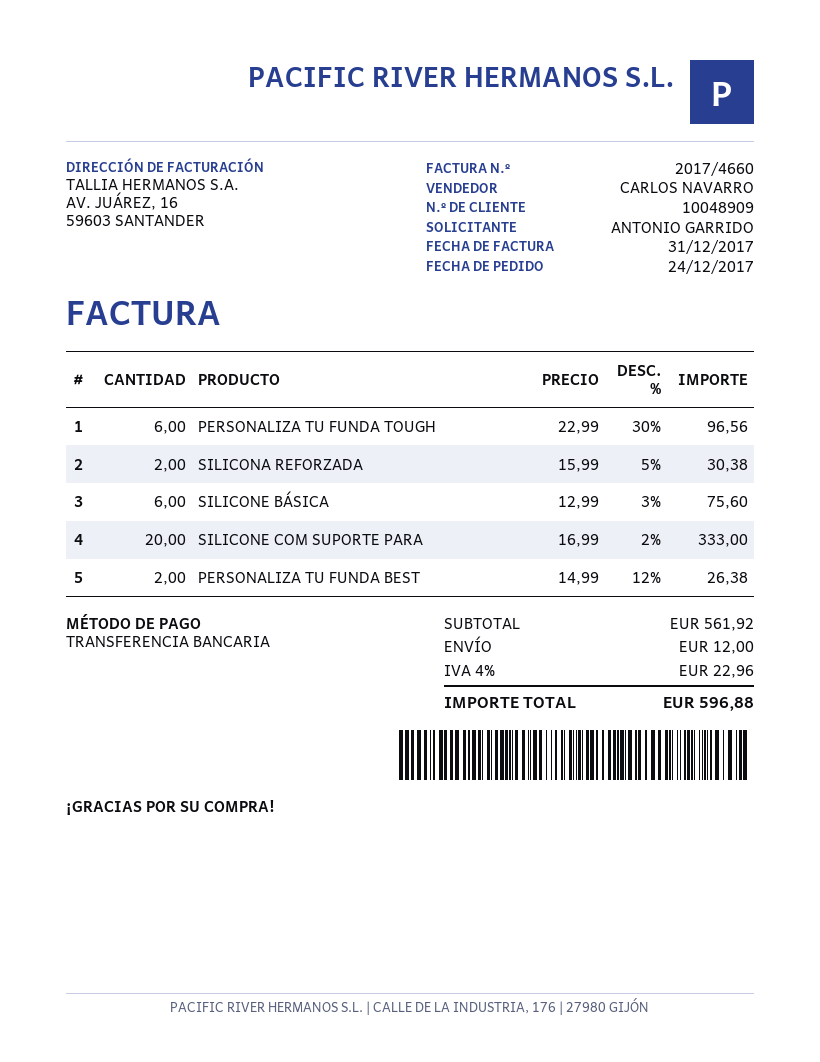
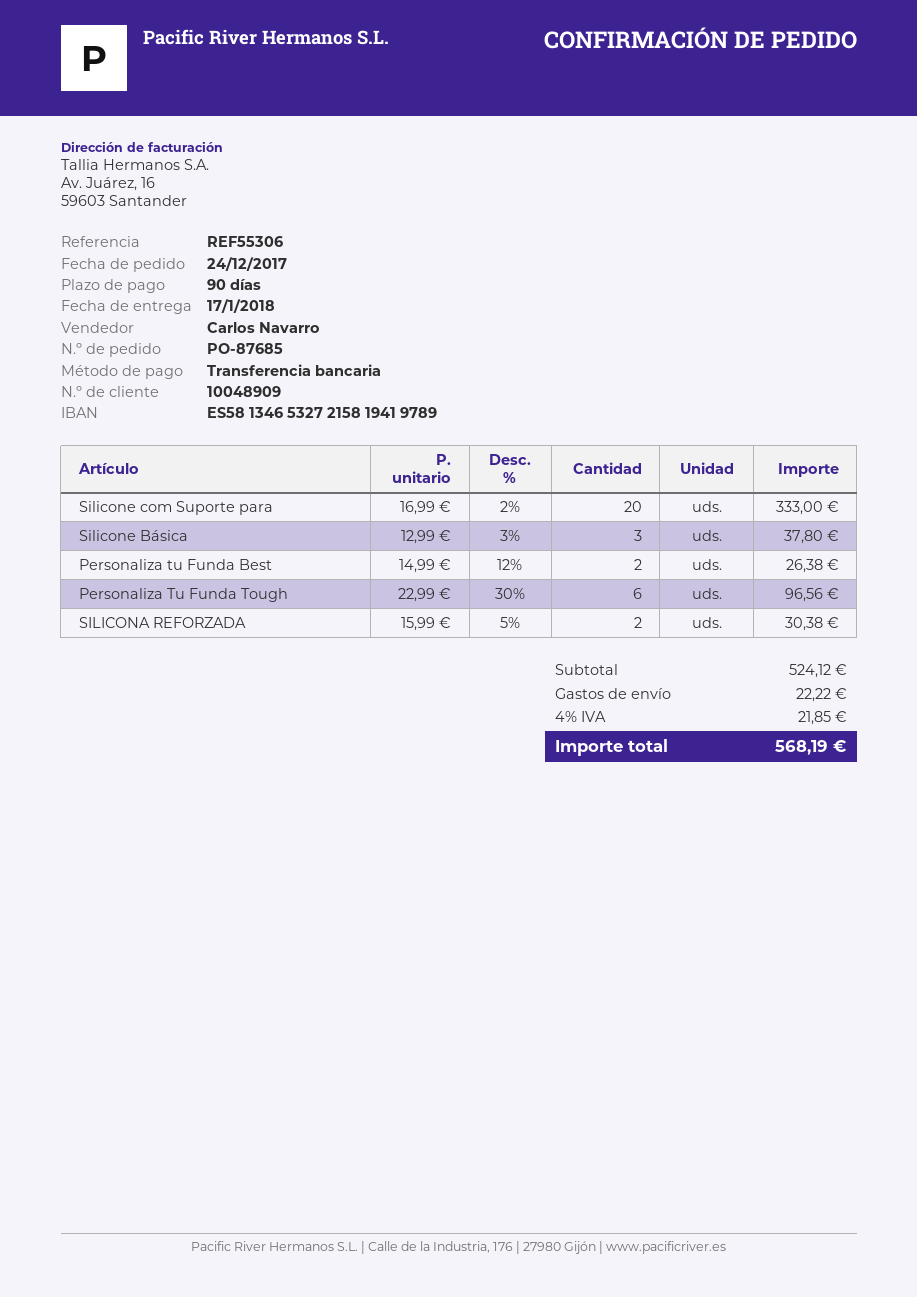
SILICONE BÁSICA: 6 x 12.99 - 3% = 75.60 -> 3 x 12.99 - 3% = 37.80
subtotal: 561.92 -> 524.12
shipping: 12.00 -> 22.22
tax: 4% = 22.96 -> 4% = 21.85
total: 596.88 -> 568.19

